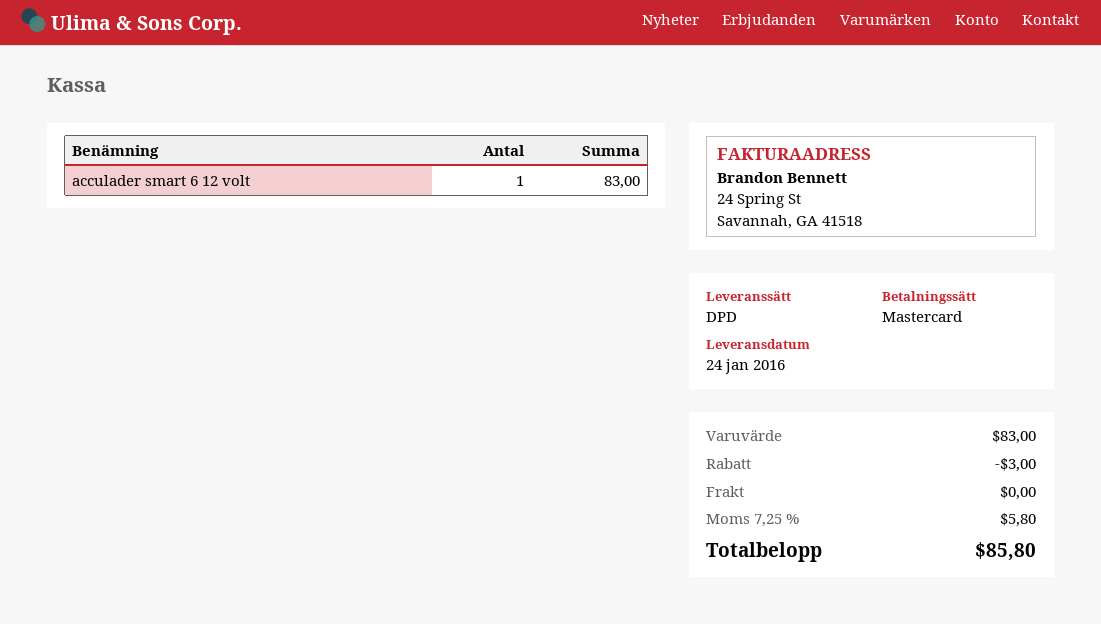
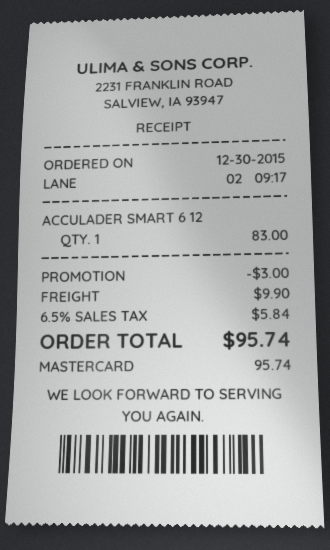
shipping: 0.00 -> 9.90
tax: 7.25% = 5.80 -> 6.5% = 5.84
total: 85.80 -> 95.74

